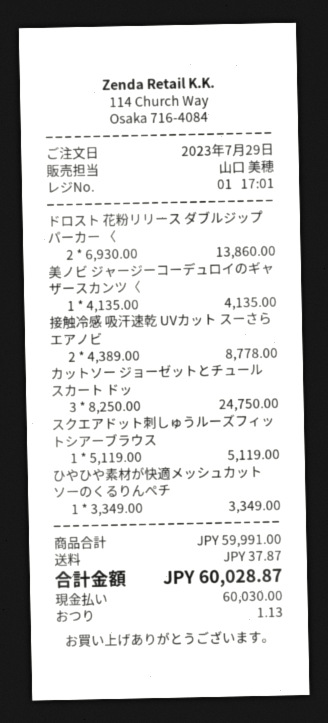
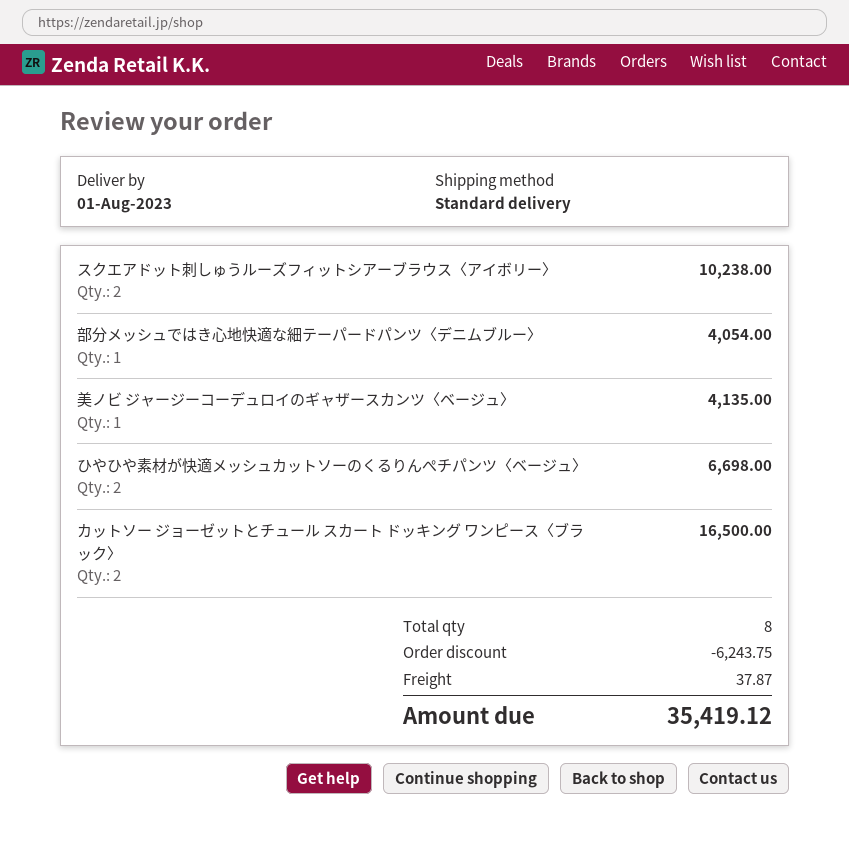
ドロスト 花粉リリース ダブルジップ パーカー 〈: 2 for 13860.00 -> none
接触冷感 吸汗速乾 UVカット スーさら エアノビ: 2 for 8778.00 -> none
カットソー ジョーゼットとチュール スカート ドッ: 3 for 24750.00 -> 2 for 16500.00
スクエアドット刺しゅうルーズフィットシアーブラウス: 1 for 5119.00 -> 2 for 10238.00
ひやひや素材が快適メッシュカットソーのくるりんぺチ: 1 for 3349.00 -> 2 for 6698.00
部分メッシュではき心地快適な細テーパードパンツ〈デニムブルー〉: none -> 1 for 4054.00
discount: none -> 6243.75
total: 60028.87 -> 35419.12

